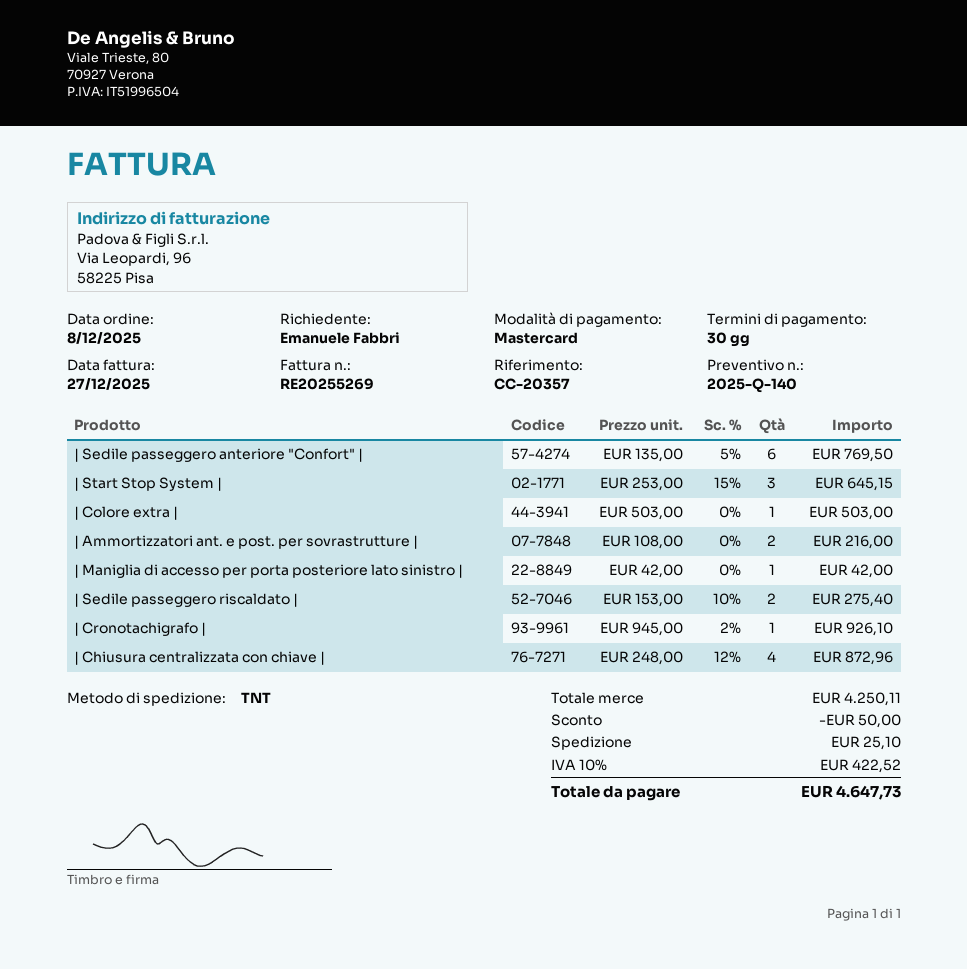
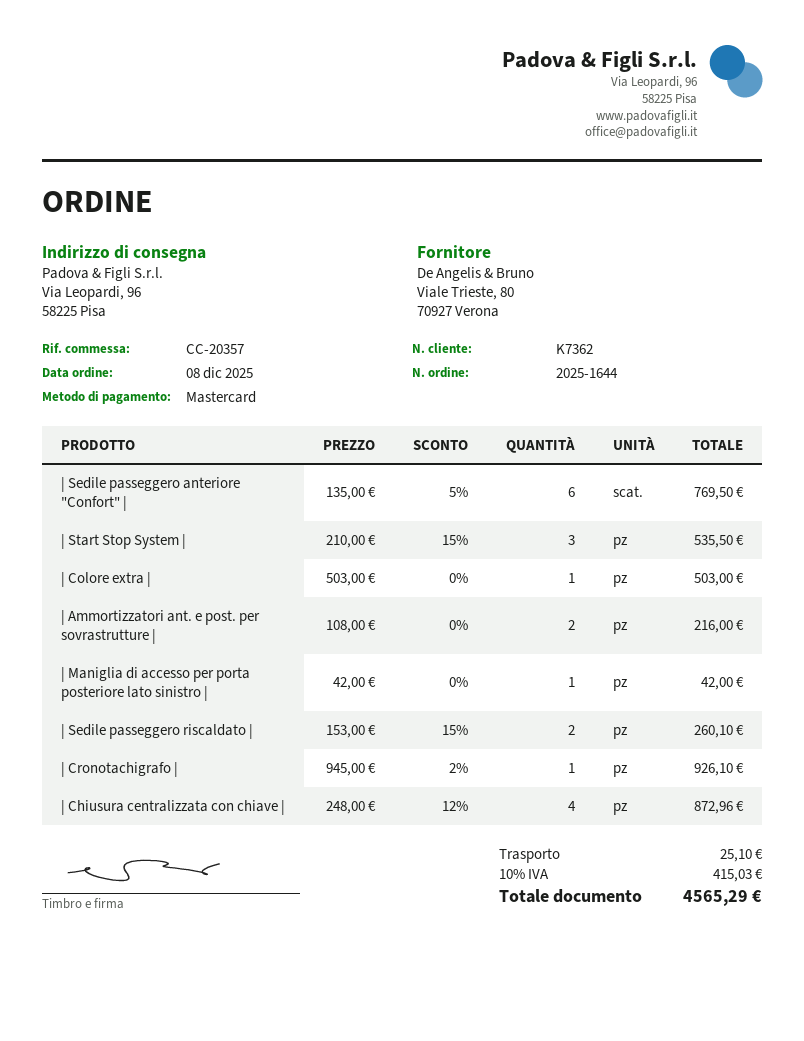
| Start Stop System |: 3 x 253.00 - 15% = 645.15 -> 3 x 210.00 - 15% = 535.50
| Sedile passeggero riscaldato |: 2 x 153.00 - 10% = 275.40 -> 2 x 153.00 - 15% = 260.10
discount: 50.00 -> none
tax: 10% = 422.52 -> 10% = 415.03
total: 4647.73 -> 4565.29

